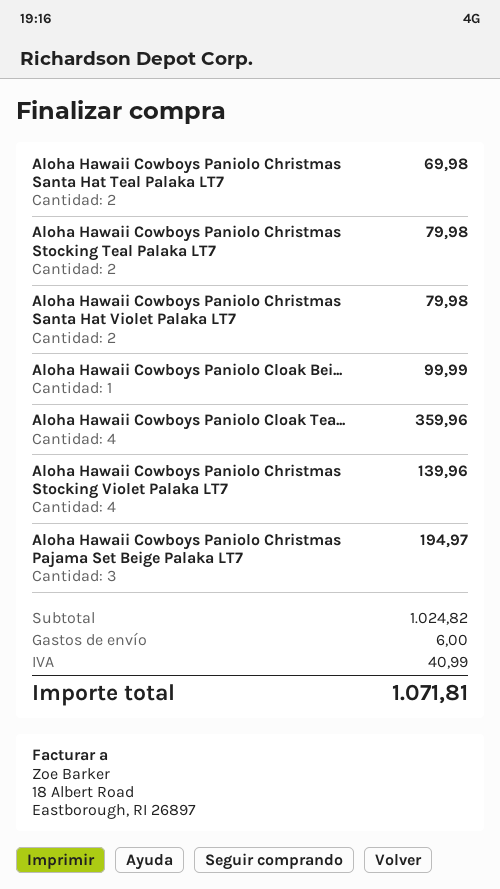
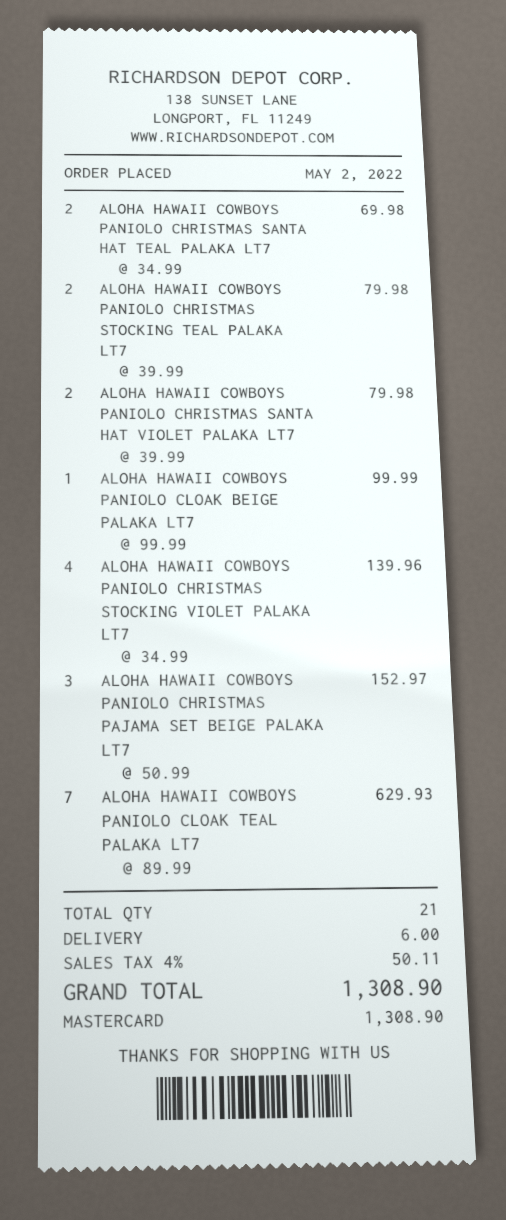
Aloha Hawaii Cowboys Paniolo Cloak Tea...: 4 for 359.96 -> 7 for 629.93
Aloha Hawaii Cowboys Paniolo Christmas Pajama Set Beige Palaka LT7: 3 for 194.97 -> 3 for 152.97
tax: 40.99 -> 50.11
total: 1071.81 -> 1308.90

